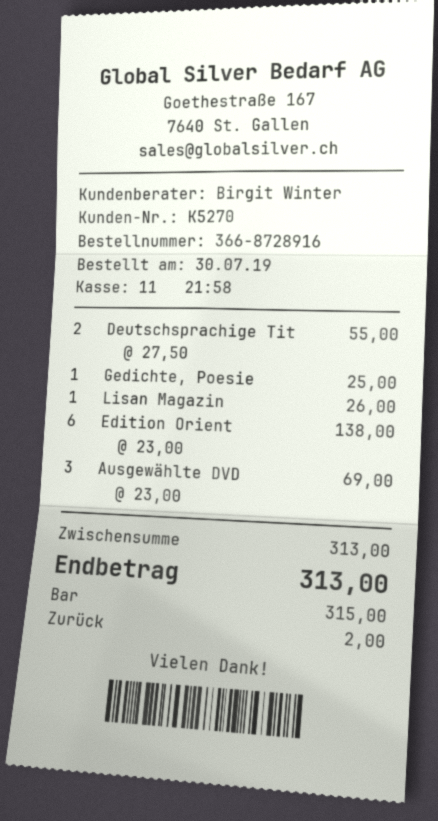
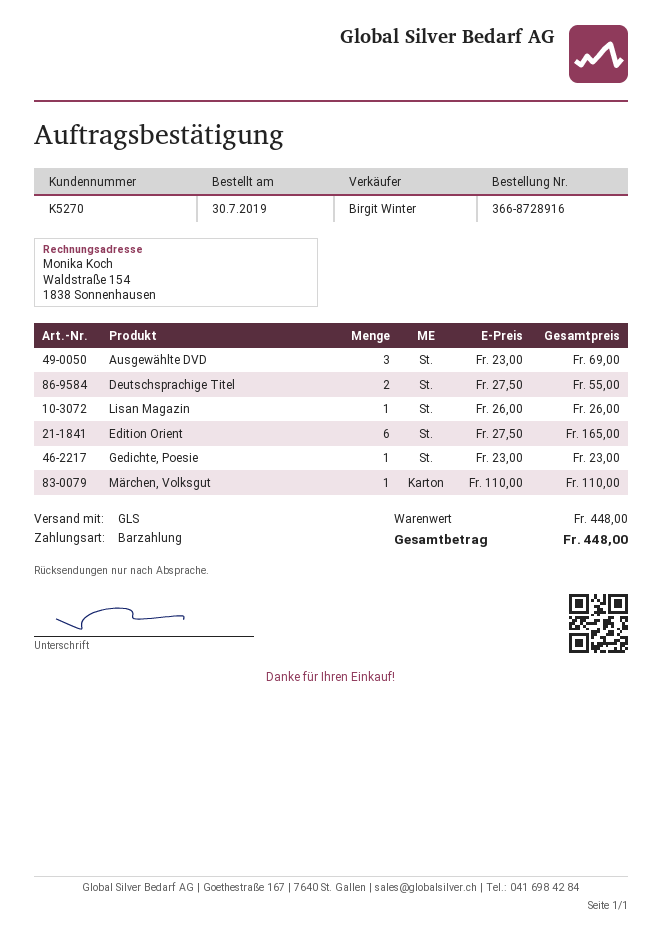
Gedichte, Poesie: 1 x 25.00 = 25.00 -> 1 x 23.00 = 23.00
Edition Orient: 6 x 23.00 = 138.00 -> 6 x 27.50 = 165.00
Märchen, Volksgut: none -> 1 x 110.00 = 110.00
subtotal: 313.00 -> 448.00
total: 313.00 -> 448.00

